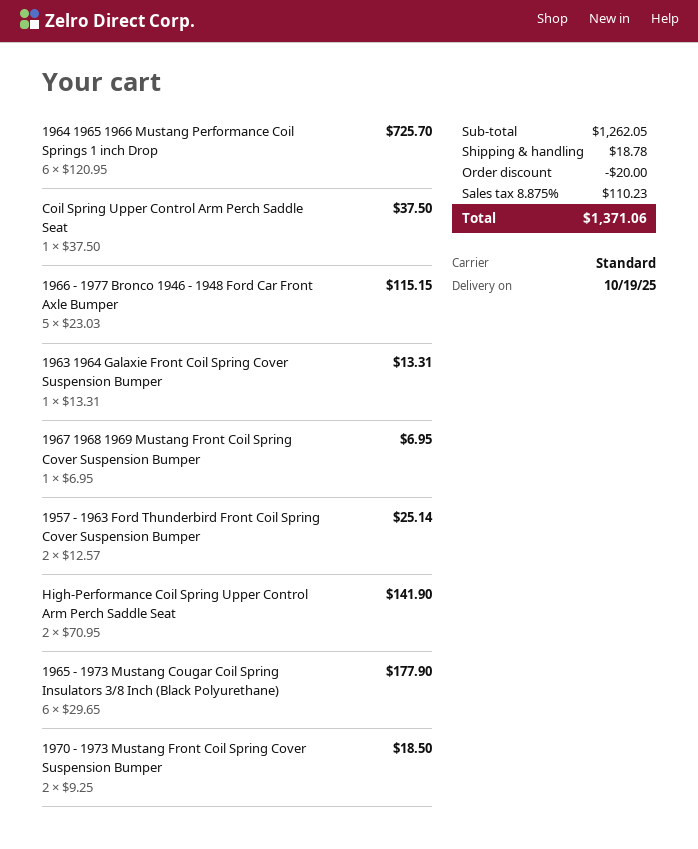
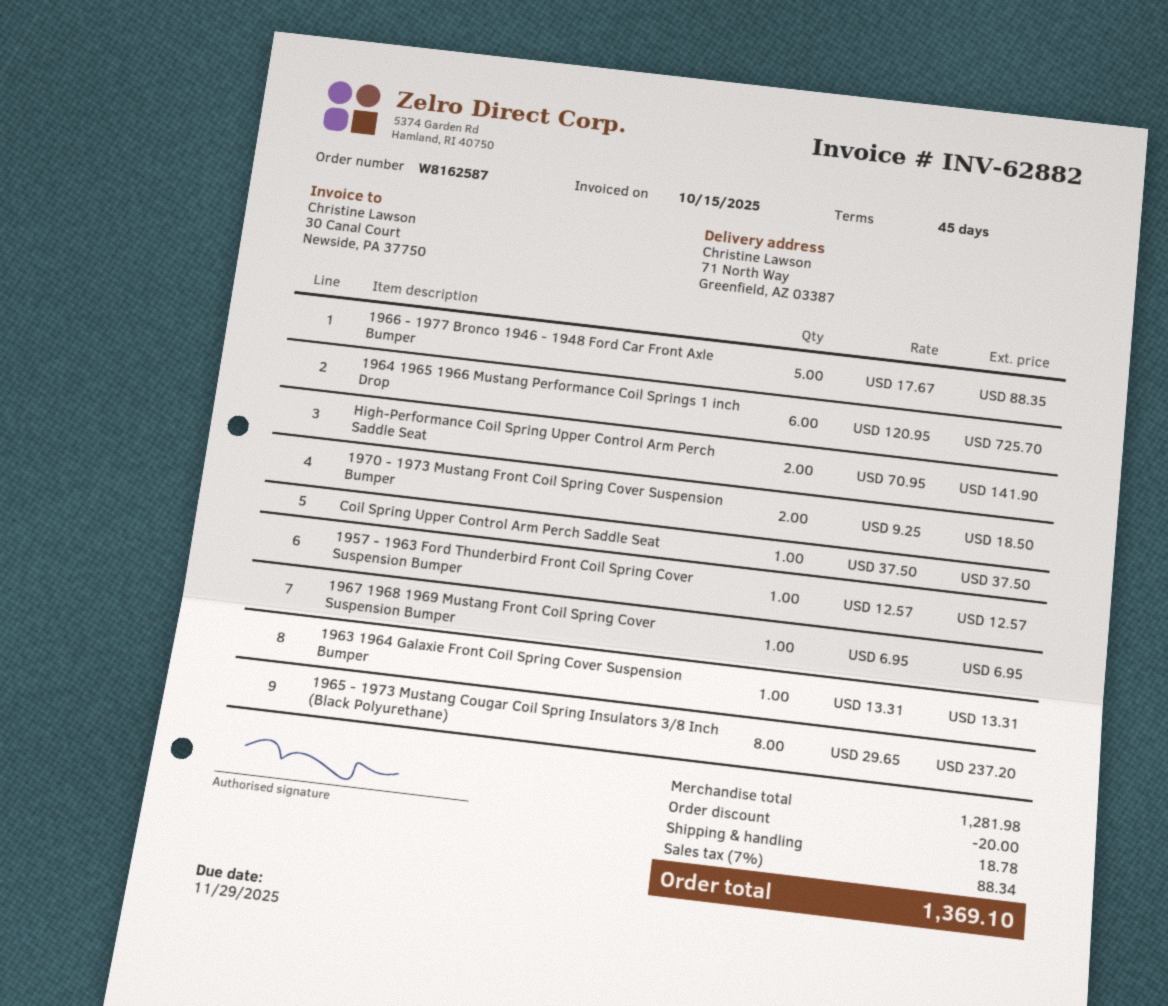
1966 - 1977 Bronco 1946 - 1948 Ford Car Front Axle Bumper: 5 x 23.03 = 115.15 -> 5 x 17.67 = 88.35
1957 - 1963 Ford Thunderbird Front Coil Spring Cover Suspension Bumper: 2 x 12.57 = 25.14 -> 1 x 12.57 = 12.57
1965 - 1973 Mustang Cougar Coil Spring Insulators 3/8 Inch (Black Polyurethane): 6 x 29.65 = 177.90 -> 8 x 29.65 = 237.20
subtotal: 1262.05 -> 1281.98
tax: 8.875% = 110.23 -> 7% = 88.34
total: 1371.06 -> 1369.10

